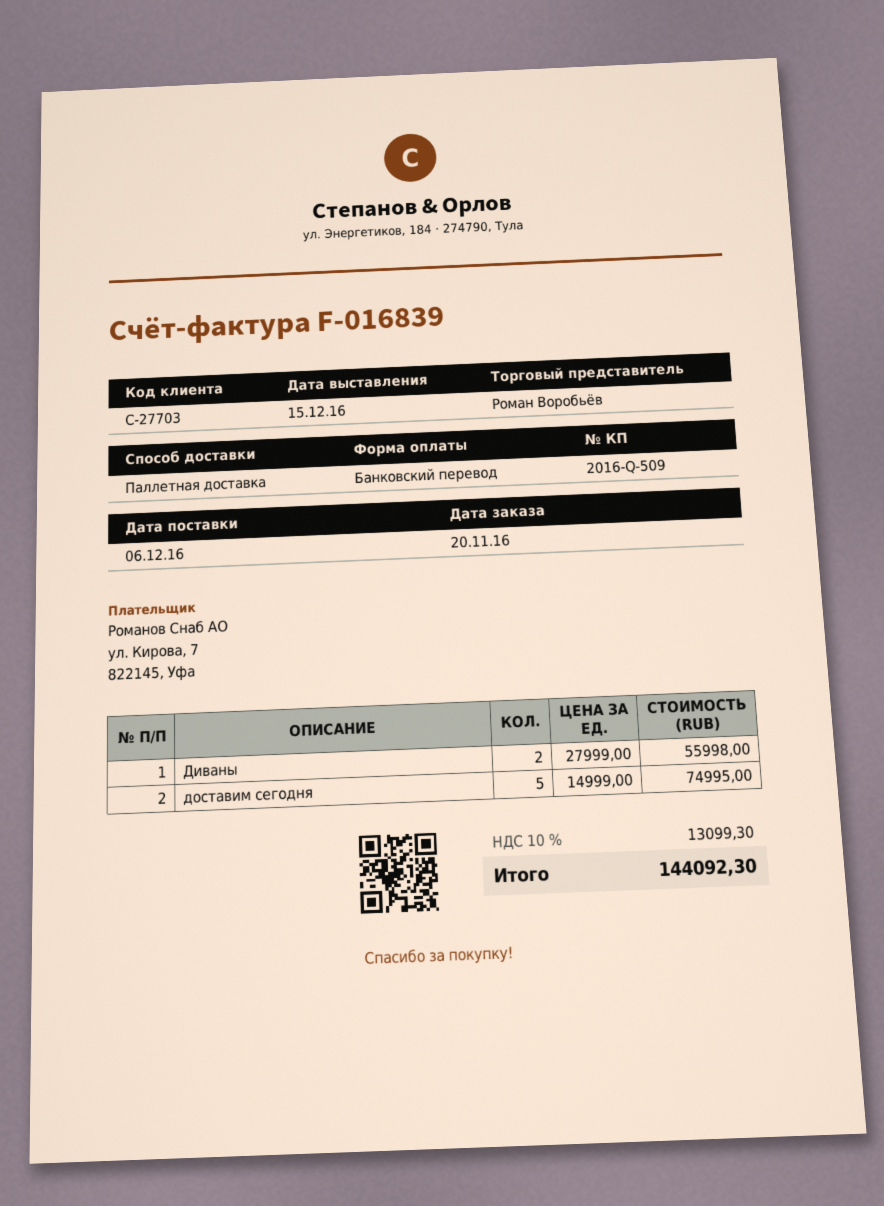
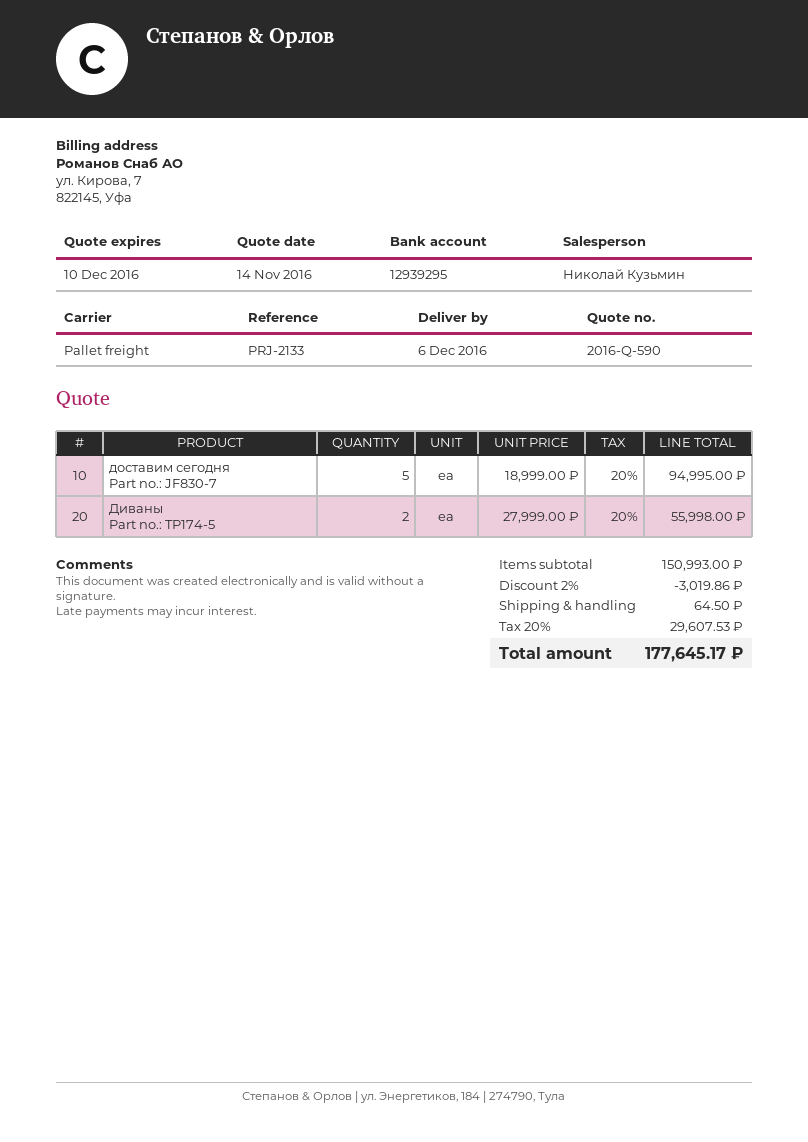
quote number: 2016-Q-509 -> 2016-Q-590
sales rep: Роман Воробьёв -> Николай Кузьмин
доставим сегодня: 5 x 14999.00 = 74995.00 -> 5 x 18999.00 = 94995.00
discount: none -> 2% = 3019.86
shipping: none -> 64.50
tax: 10% = 13099.30 -> 20% = 29607.53
total: 144092.30 -> 177645.17

